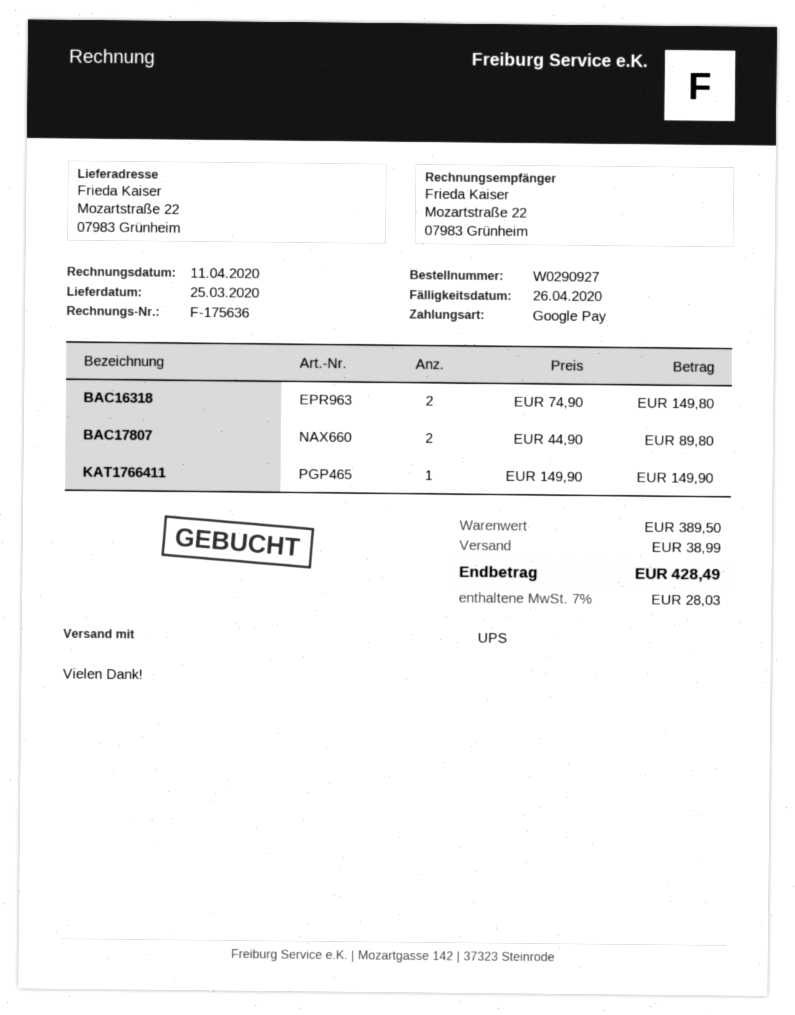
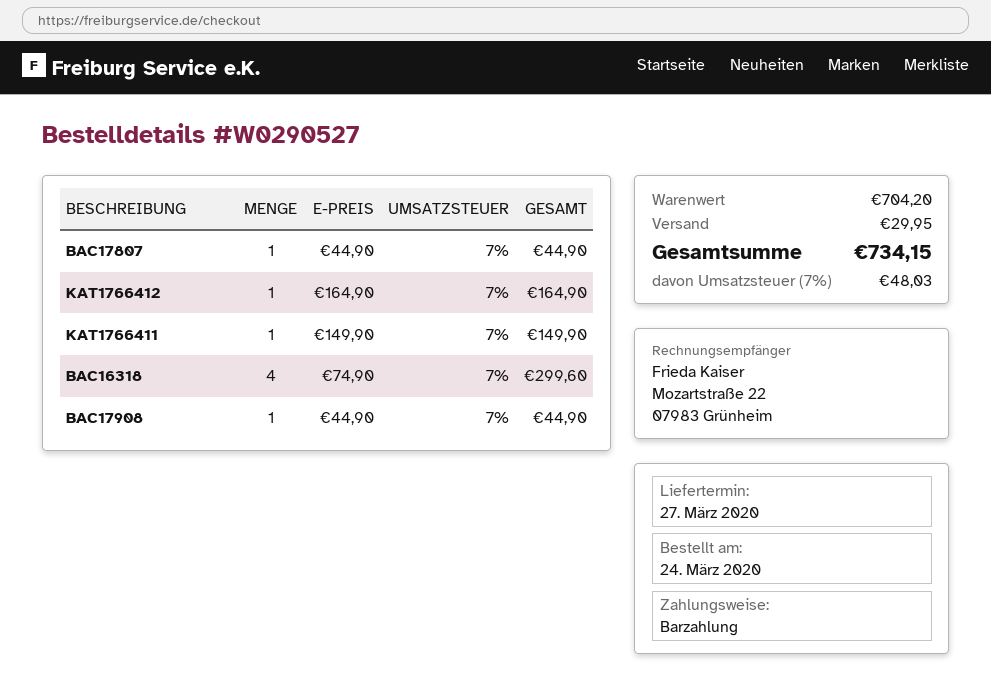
order number: W0290927 -> W0290527
delivery date: 2020-03-25 -> 2020-03-27
payment method: Google Pay -> cash
BAC16318: 2 x 74.90 = 149.80 -> 4 x 74.90 = 299.60
BAC17807: 2 x 44.90 = 89.80 -> 1 x 44.90 = 44.90
KAT1766412: none -> 1 x 164.90 = 164.90
BAC17908: none -> 1 x 44.90 = 44.90
subtotal: 389.50 -> 704.20
shipping: 38.99 -> 29.95
tax: 7% = 28.03 -> 7% = 48.03
total: 428.49 -> 734.15

